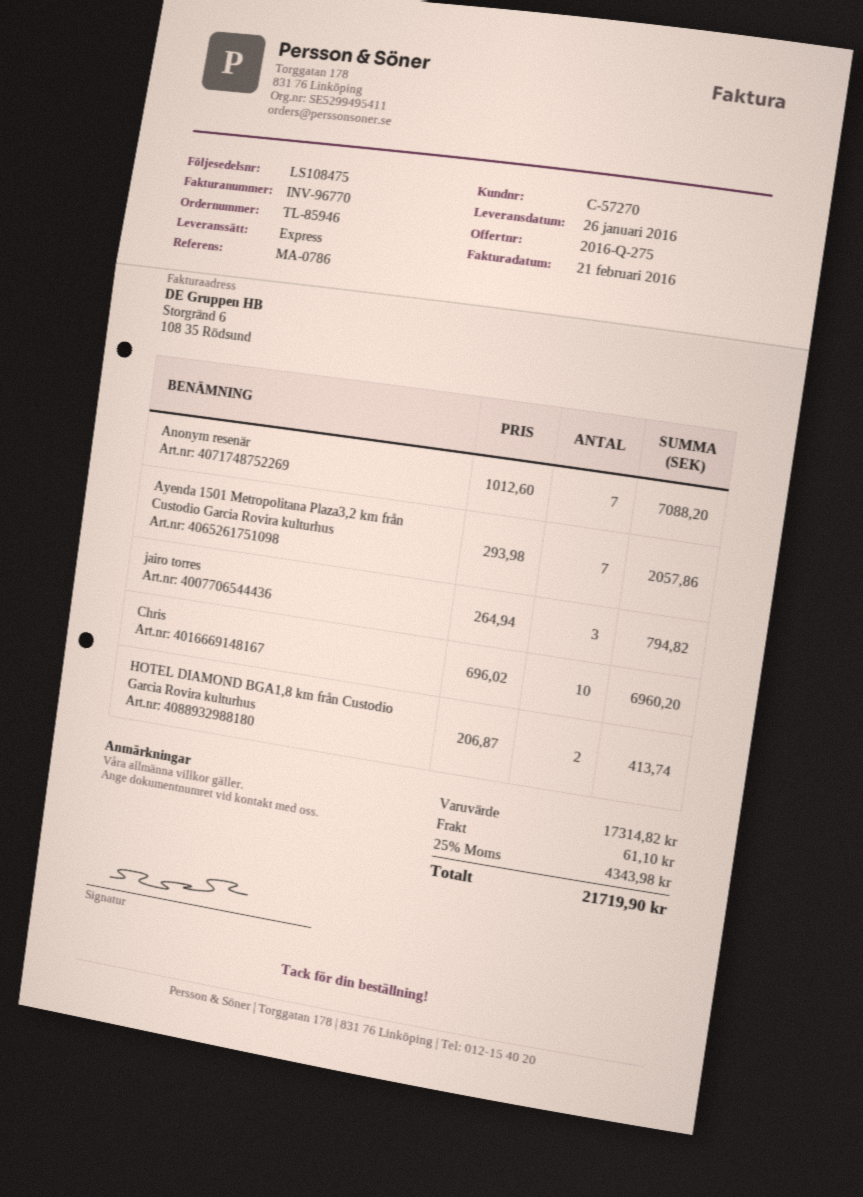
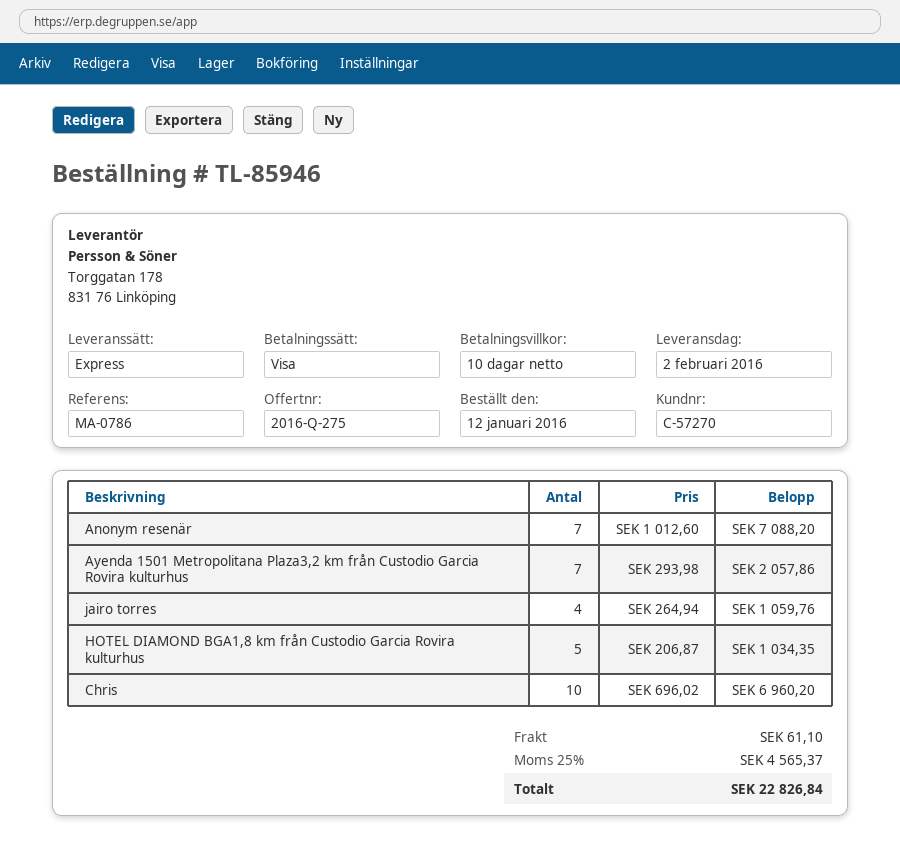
delivery date: 2016-01-26 -> 2016-02-02
jairo torres: 3 x 264.94 = 794.82 -> 4 x 264.94 = 1059.76
HOTEL DIAMOND BGA1,8 km från Custodio Garcia Rovira kulturhus: 2 x 206.87 = 413.74 -> 5 x 206.87 = 1034.35
tax: 25% = 4343.98 -> 25% = 4565.37
total: 21719.90 -> 22826.84

